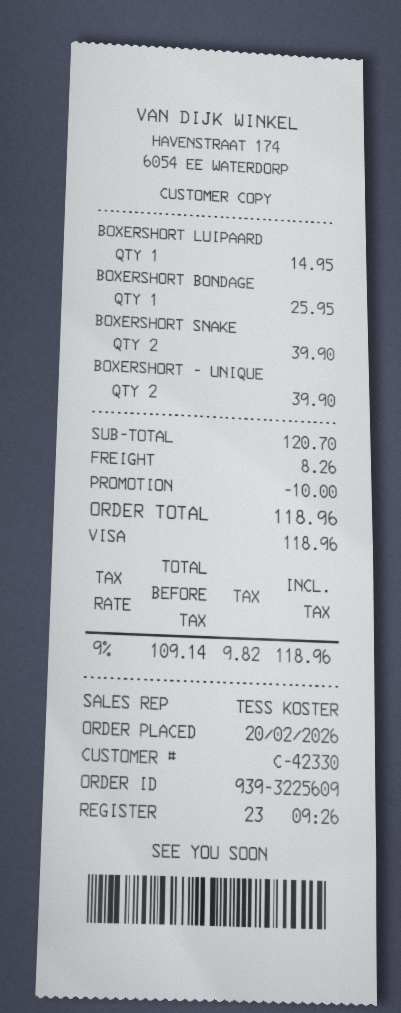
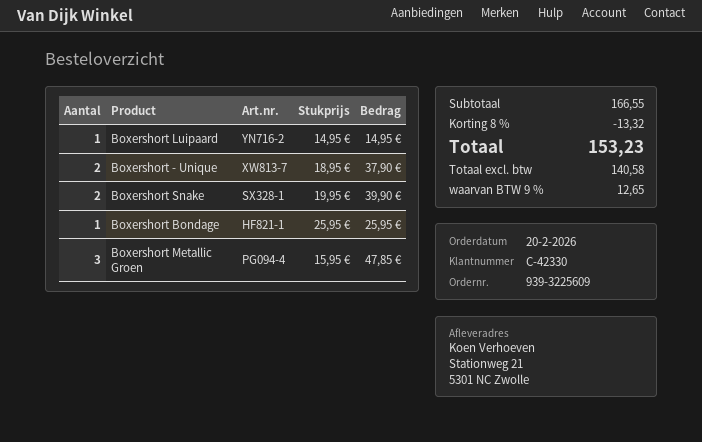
BOXERSHORT - UNIQUE: 2 for 39.90 -> 2 for 37.90
Boxershort Metallic Groen: none -> 3 for 47.85
subtotal: 120.70 -> 166.55
discount: 10.00 -> 13.32
shipping: 8.26 -> none
net: 109.14 -> 140.58
tax: 9% = 9.82 -> 9% = 12.65
total: 118.96 -> 153.23

